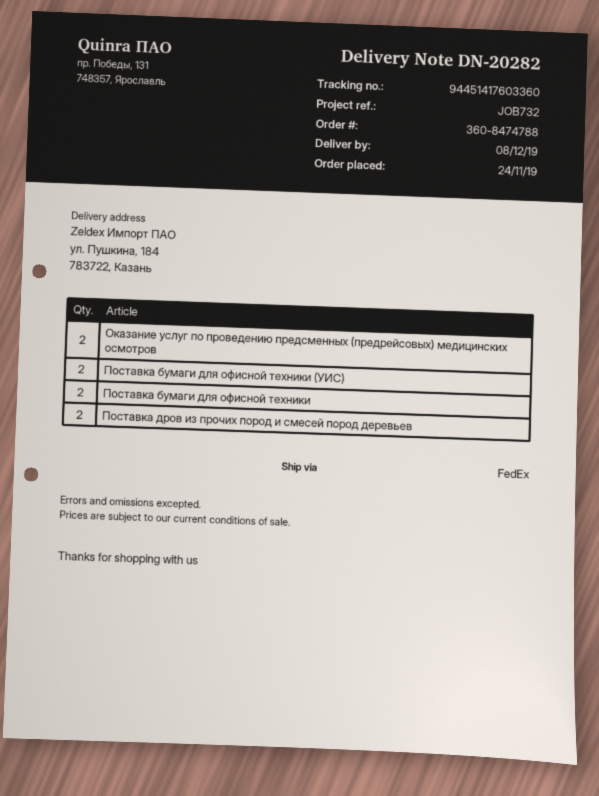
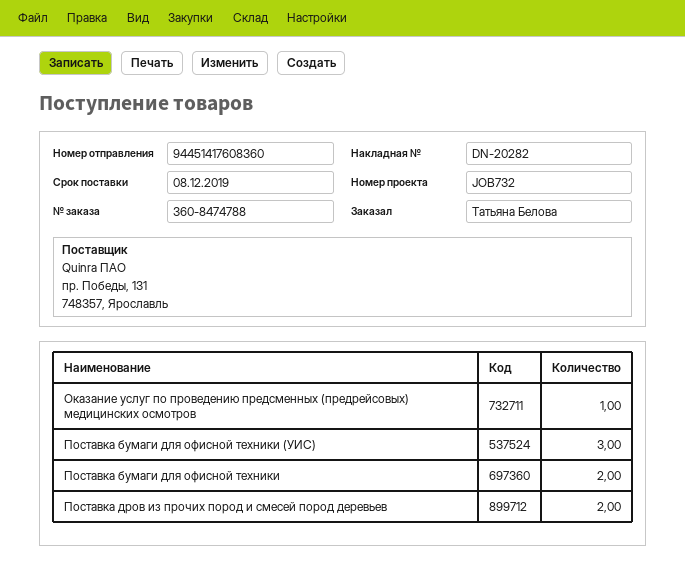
tracking number: 94451417603360 -> 94451417608360
Оказание услуг по проведению предсменных (предрейсовых) медицинских осмотров: 2 -> 1
Поставка бумаги для офисной техники (УИС): 2 -> 3

